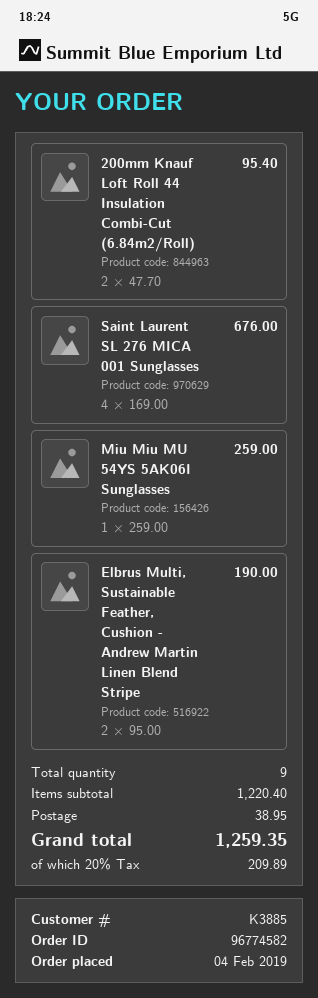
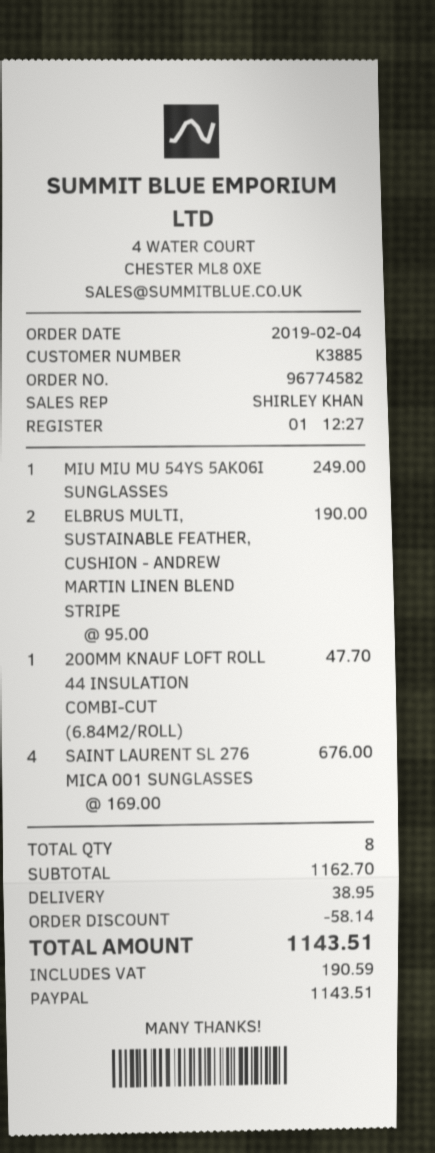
200mm Knauf Loft Roll 44 Insulation Combi-Cut (6.84m2/Roll): 2 x 47.70 = 95.40 -> 1 x 47.70 = 47.70
Miu Miu MU 54YS 5AK06I Sunglasses: 1 x 259.00 = 259.00 -> 1 x 249.00 = 249.00
total quantity: 9 -> 8
subtotal: 1220.40 -> 1162.70
discount: none -> 58.14
tax: 209.89 -> 190.59
total: 1259.35 -> 1143.51

